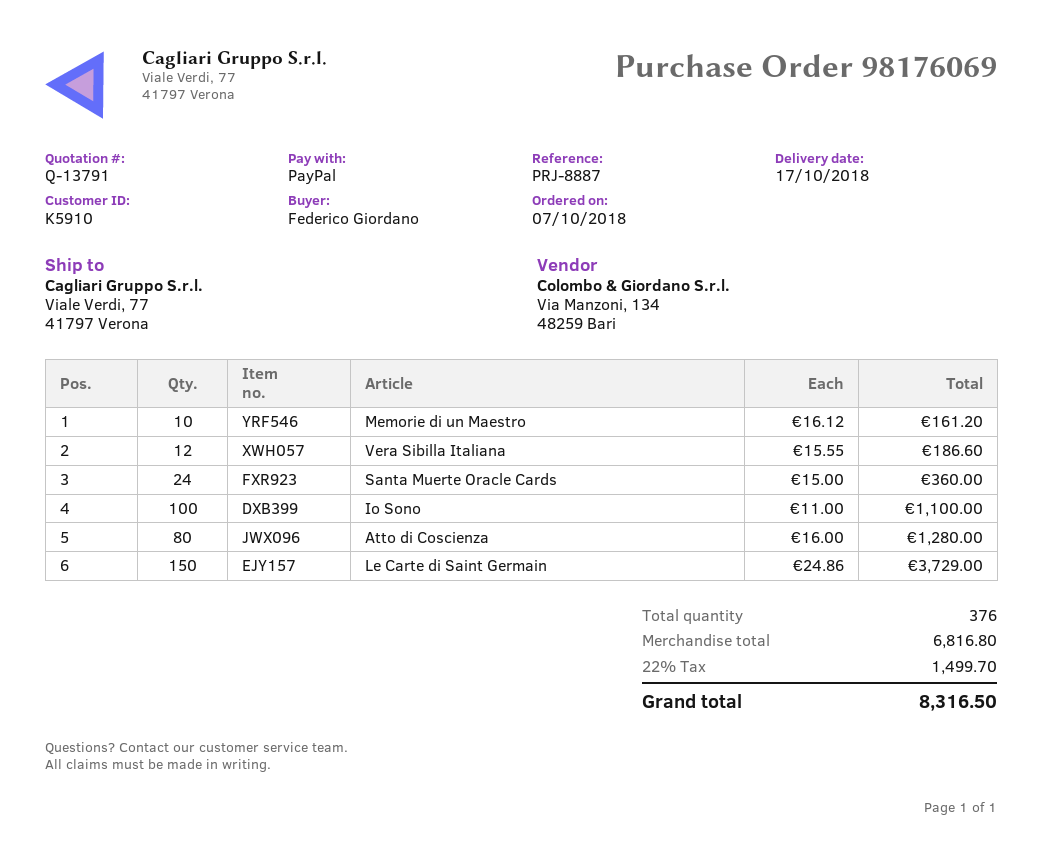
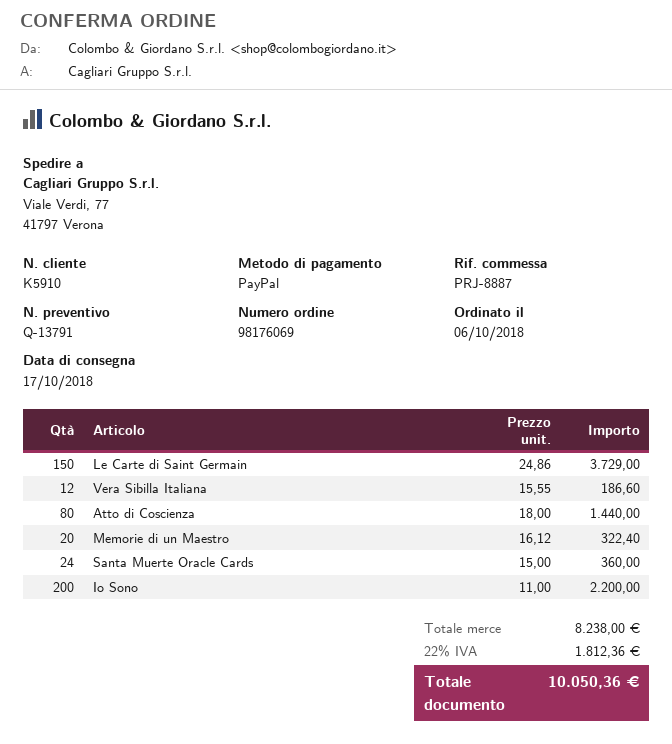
order date: 2018-10-07 -> 2018-10-06
Memorie di un Maestro: 10 x 16.12 = 161.20 -> 20 x 16.12 = 322.40
Io Sono: 100 x 11.00 = 1100.00 -> 200 x 11.00 = 2200.00
Atto di Coscienza: 80 x 16.00 = 1280.00 -> 80 x 18.00 = 1440.00
subtotal: 6816.80 -> 8238.00
tax: 22% = 1499.70 -> 22% = 1812.36
total: 8316.50 -> 10050.36

